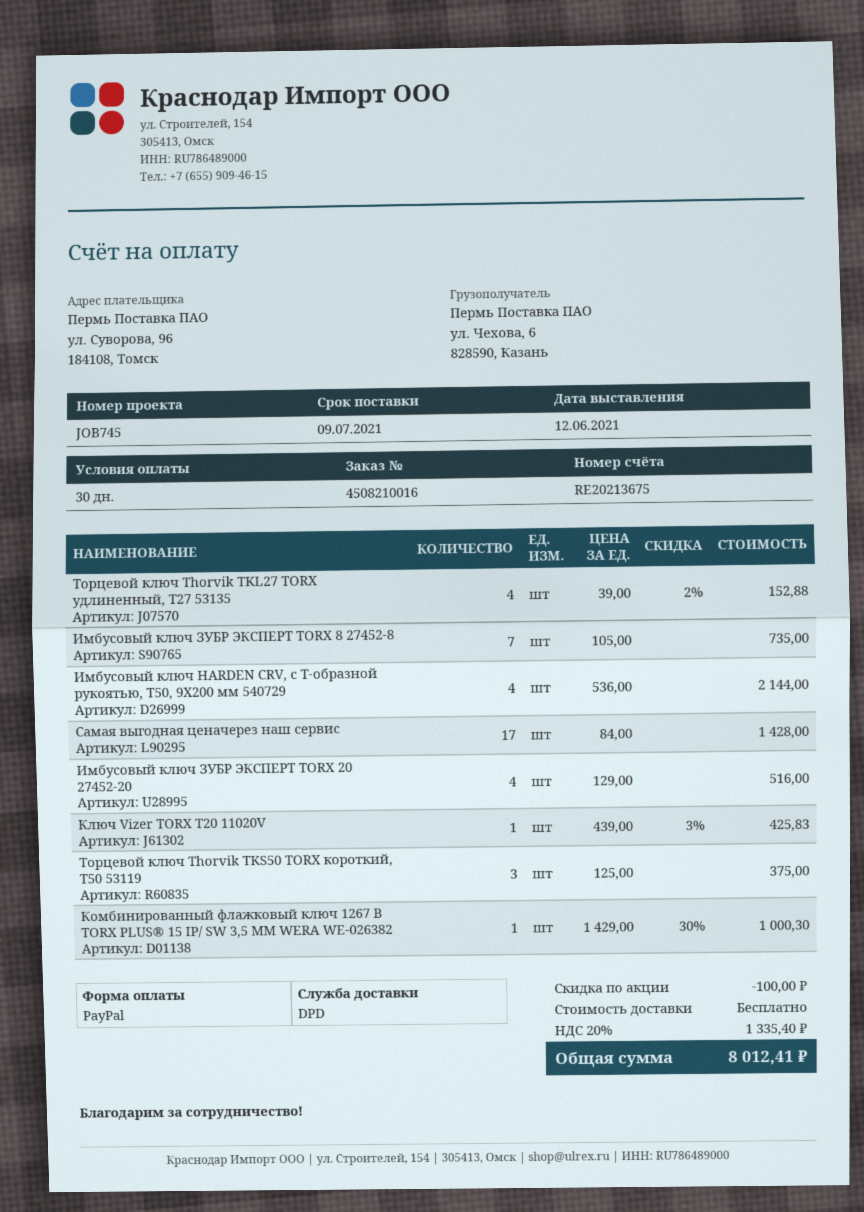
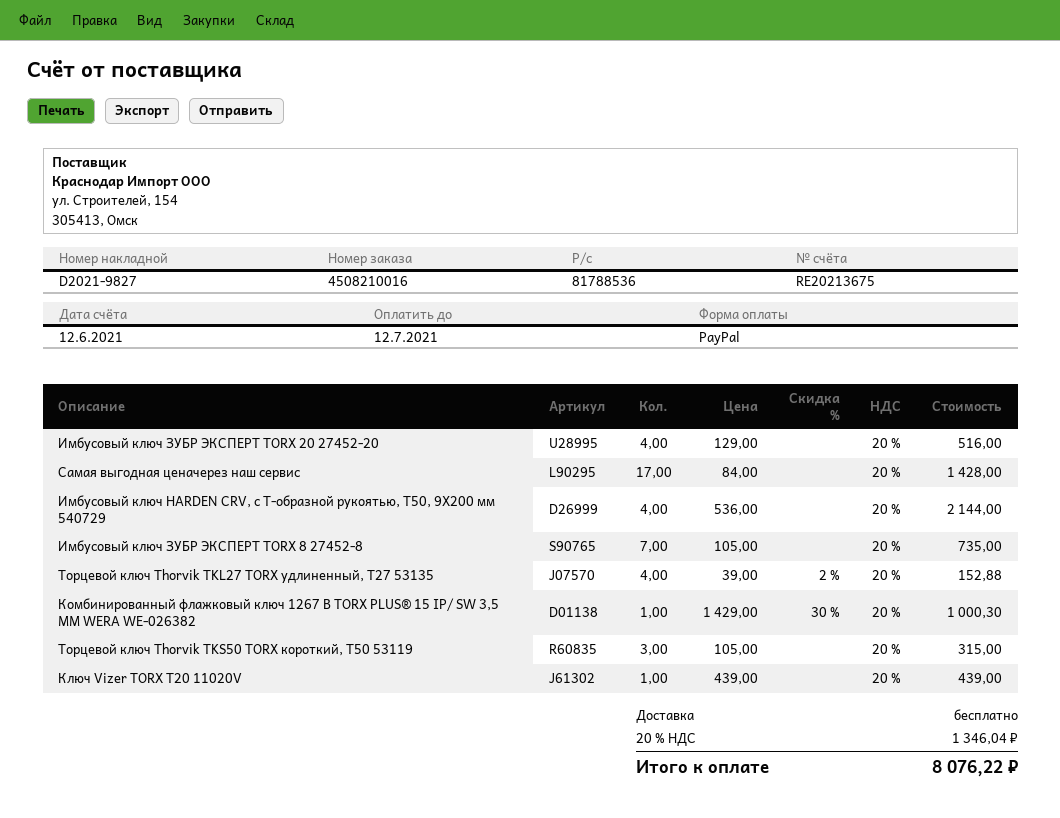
Ключ Vizer TORX T20 11020V: 1 x 439.00 - 3% = 425.83 -> 1 x 439.00 = 439.00
Торцевой ключ Thorvik TKS50 TORX короткий, T50 53119: 3 x 125.00 = 375.00 -> 3 x 105.00 = 315.00
discount: 100.00 -> none
tax: 20% = 1335.40 -> 20% = 1346.04
total: 8012.41 -> 8076.22

